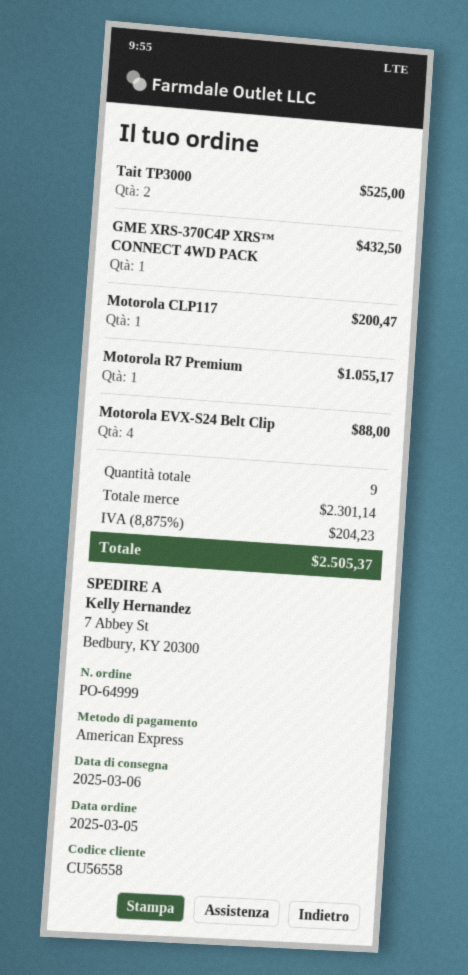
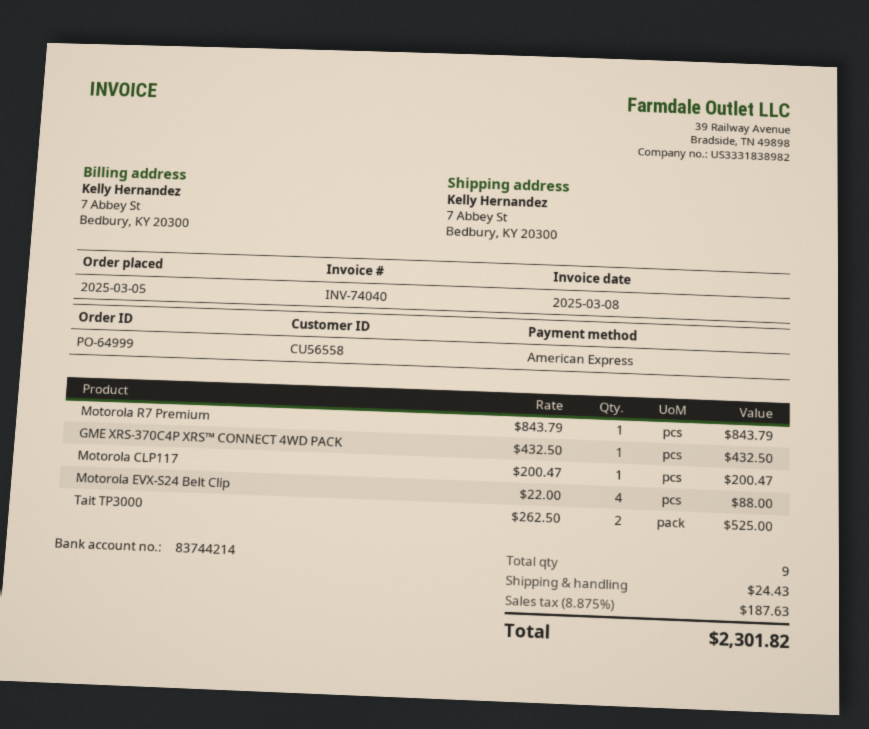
Motorola R7 Premium: 1 for 1055.17 -> 1 for 843.79
shipping: none -> 24.43
tax: 8.875% = 204.23 -> 8.875% = 187.63
total: 2505.37 -> 2301.82

